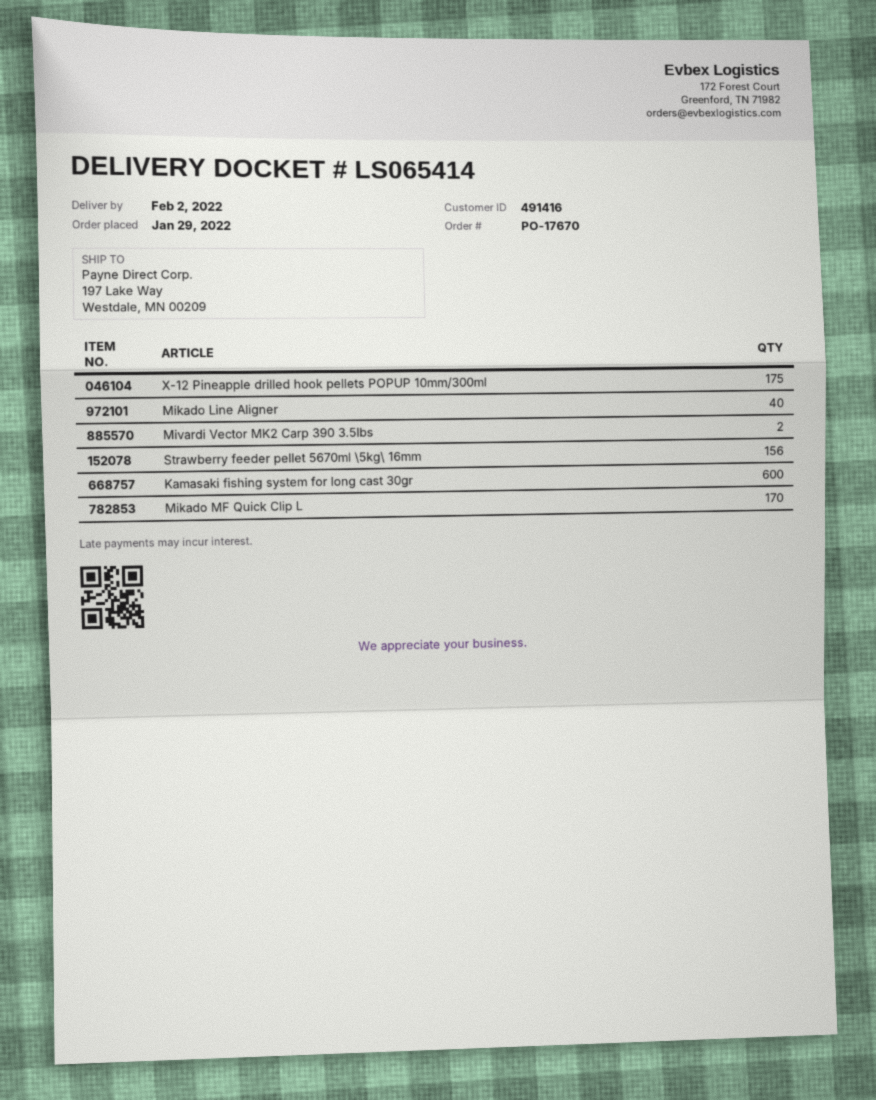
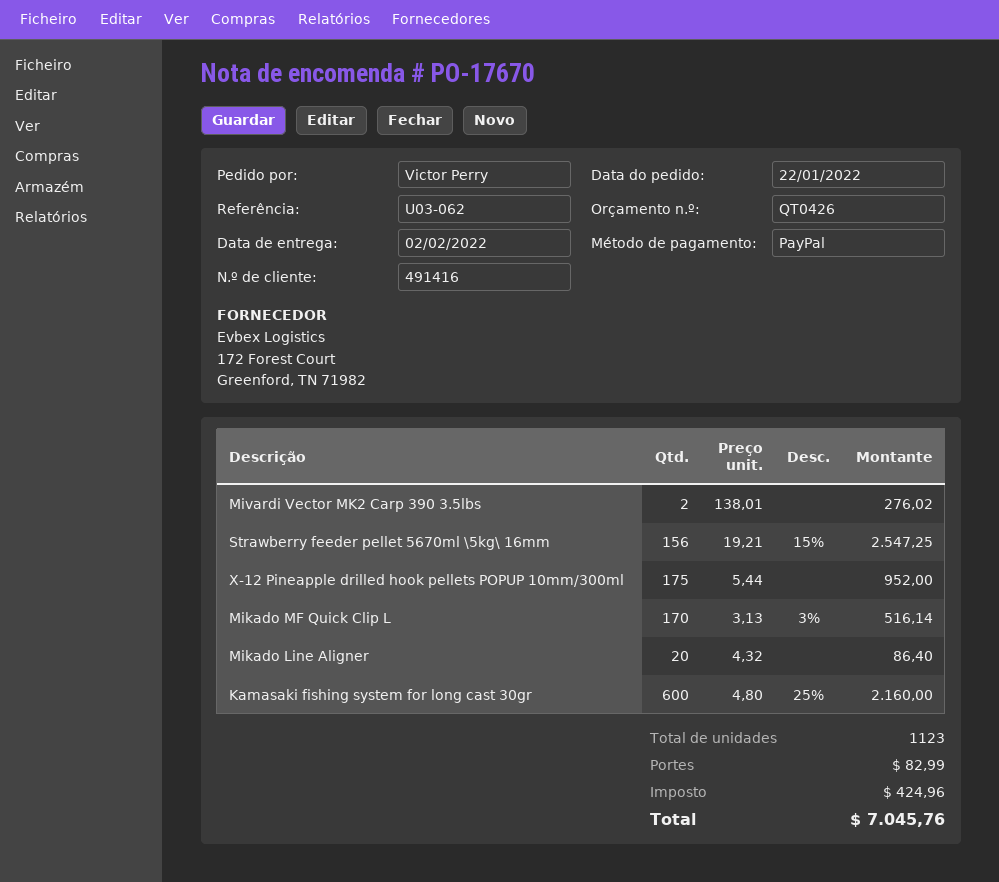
order date: 2022-01-29 -> 2022-01-22
Mikado Line Aligner: 40 -> 20

